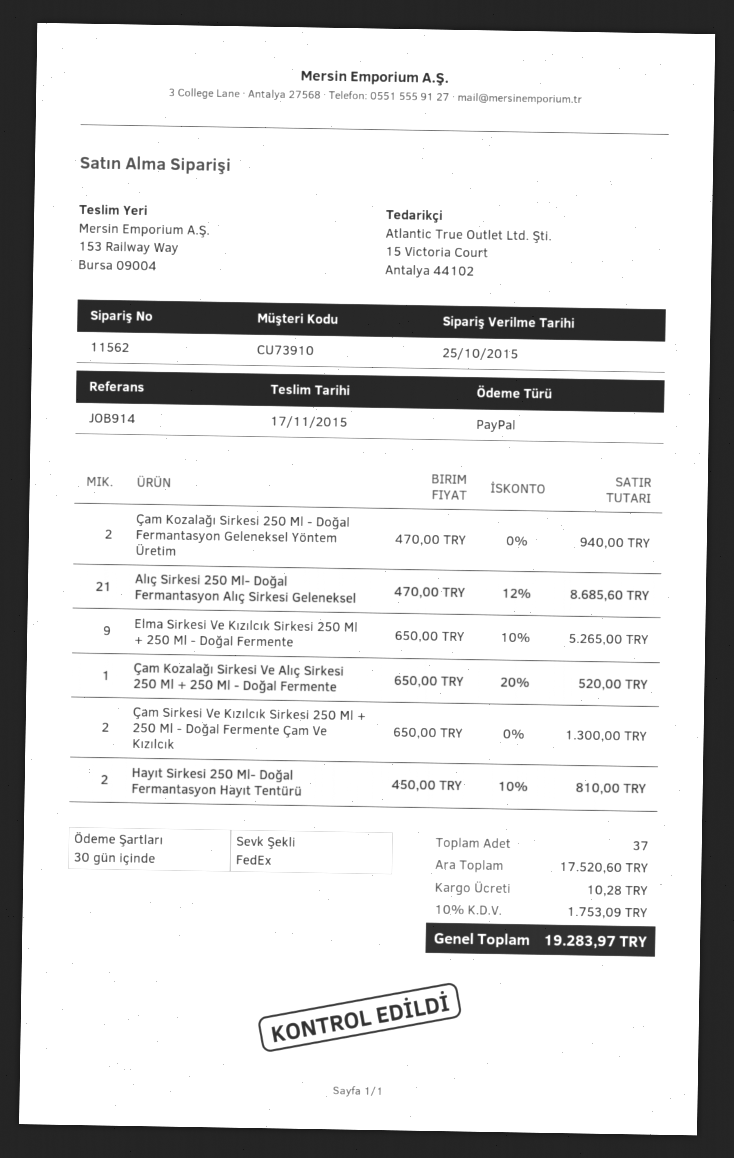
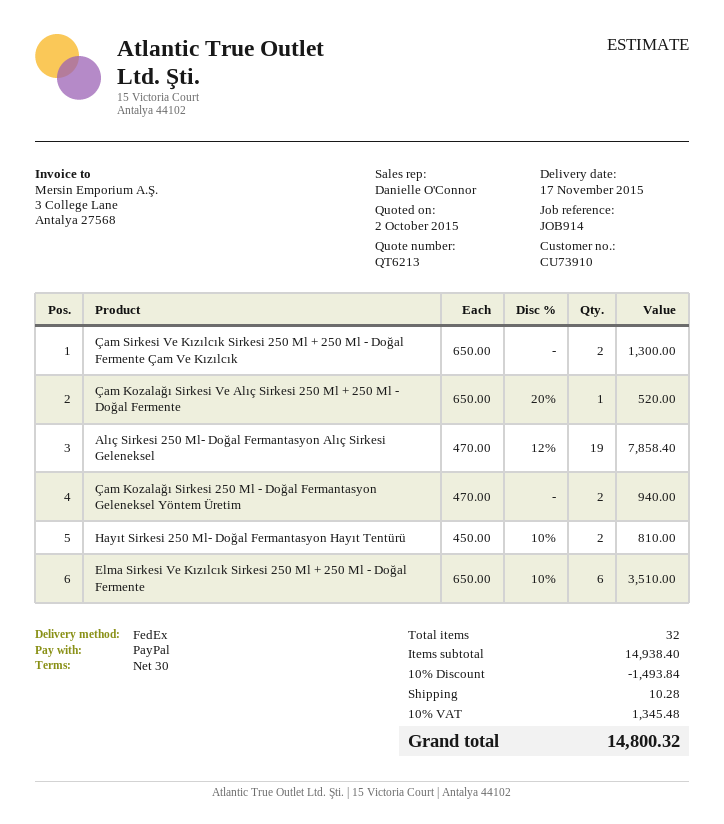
Alıç Sirkesi 250 Ml- Doğal Fermantasyon Alıç Sirkesi Geleneksel: 21 x 470.00 - 12% = 8685.60 -> 19 x 470.00 - 12% = 7858.40
Elma Sirkesi Ve Kızılcık Sirkesi 250 Ml + 250 Ml - Doğal Fermente: 9 x 650.00 - 10% = 5265.00 -> 6 x 650.00 - 10% = 3510.00
total quantity: 37 -> 32
subtotal: 17520.60 -> 14938.40
discount: none -> 10% = 1493.84
tax: 10% = 1753.09 -> 10% = 1345.48
total: 19283.97 -> 14800.32

